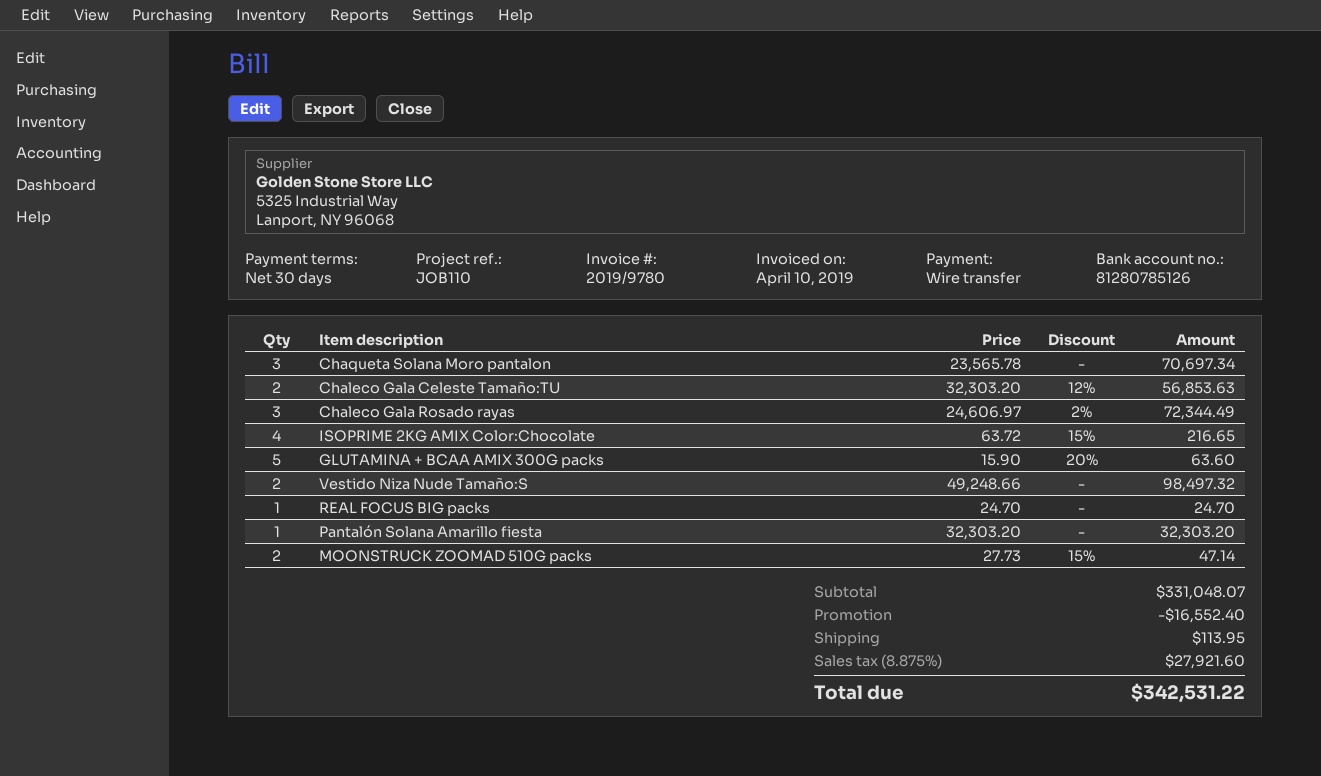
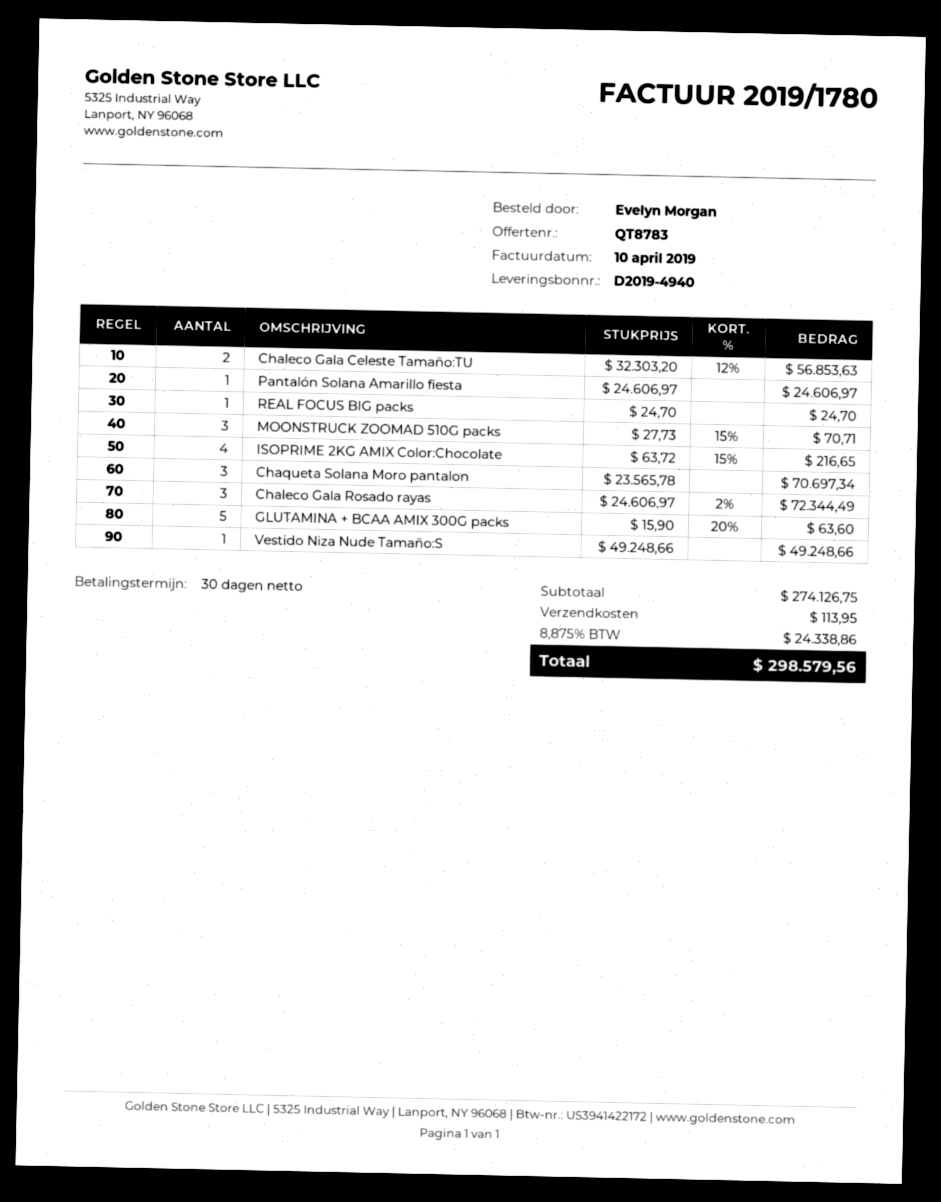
invoice number: 2019/9780 -> 2019/1780
Vestido Niza Nude Tamaño:S: 2 x 49248.66 = 98497.32 -> 1 x 49248.66 = 49248.66
Pantalón Solana Amarillo fiesta: 1 x 32303.20 = 32303.20 -> 1 x 24606.97 = 24606.97
MOONSTRUCK ZOOMAD 510G packs: 2 x 27.73 - 15% = 47.14 -> 3 x 27.73 - 15% = 70.71
subtotal: 331048.07 -> 274126.75
discount: 16552.40 -> none
tax: 8.875% = 27921.60 -> 8.875% = 24338.86
total: 342531.22 -> 298579.56

